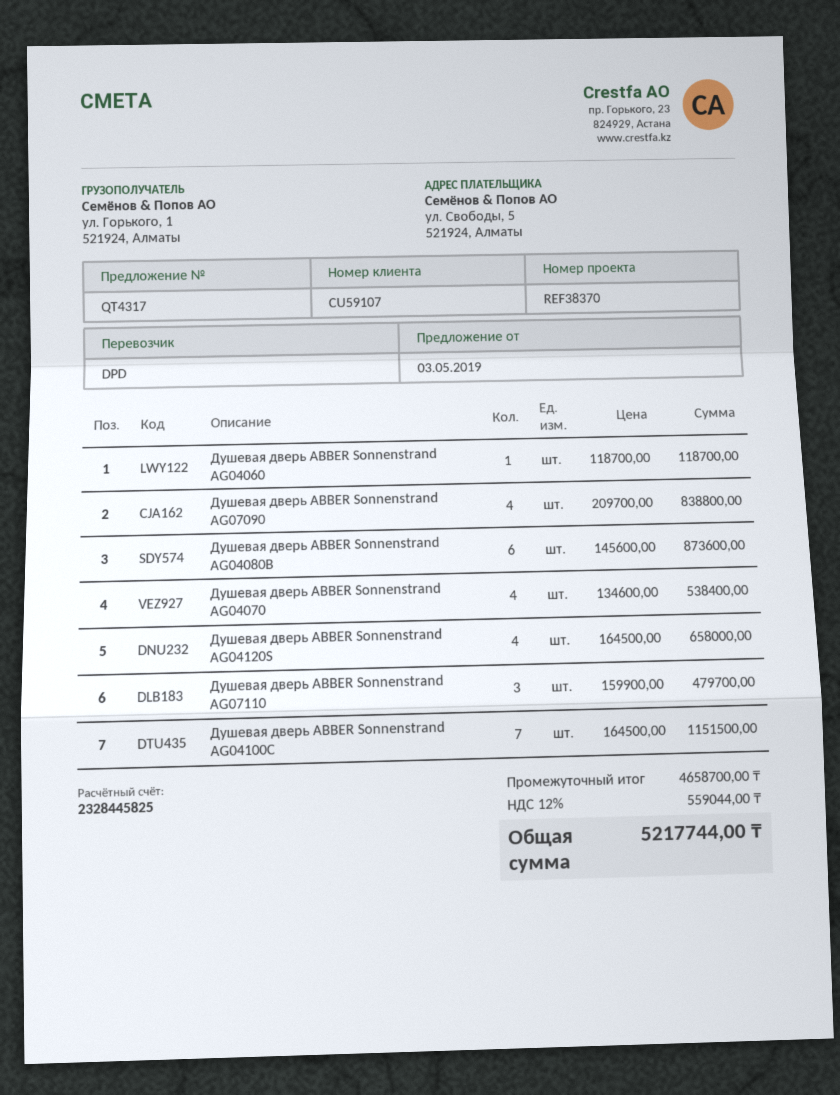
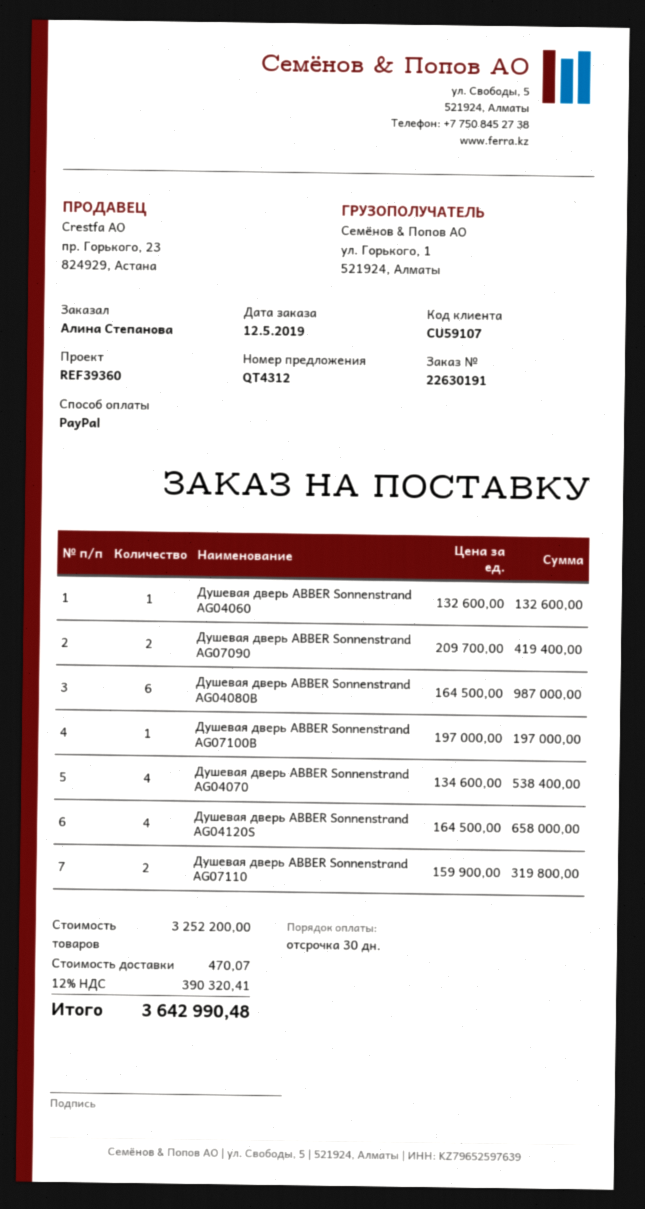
quote number: QT4317 -> QT4312
reference: REF38370 -> REF39360
Душевая дверь ABBER Sonnenstrand AG04060: 1 x 118700.00 = 118700.00 -> 1 x 132600.00 = 132600.00
Душевая дверь ABBER Sonnenstrand AG07090: 4 x 209700.00 = 838800.00 -> 2 x 209700.00 = 419400.00
Душевая дверь ABBER Sonnenstrand AG04080B: 6 x 145600.00 = 873600.00 -> 6 x 164500.00 = 987000.00
Душевая дверь ABBER Sonnenstrand AG07110: 3 x 159900.00 = 479700.00 -> 2 x 159900.00 = 319800.00
Душевая дверь ABBER Sonnenstrand AG04100C: 7 x 164500.00 = 1151500.00 -> none
Душевая дверь ABBER Sonnenstrand AG07100B: none -> 1 x 197000.00 = 197000.00
subtotal: 4658700.00 -> 3252200.00
shipping: none -> 470.07
tax: 12% = 559044.00 -> 12% = 390320.41
total: 5217744.00 -> 3642990.48

